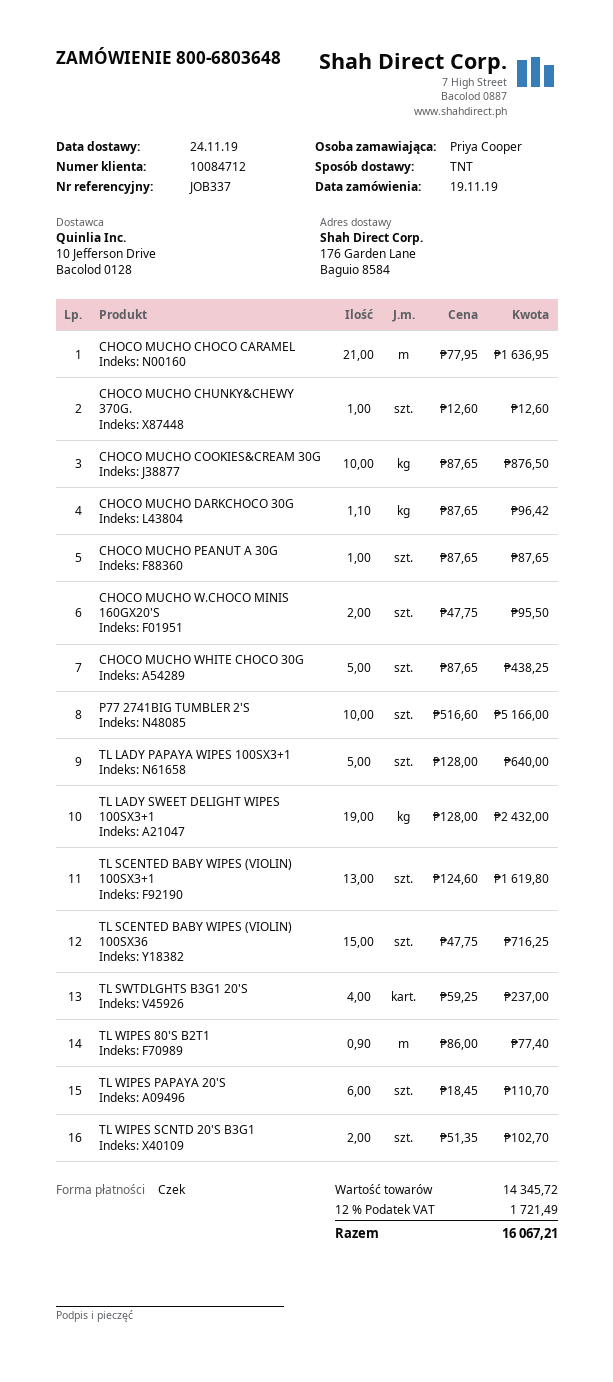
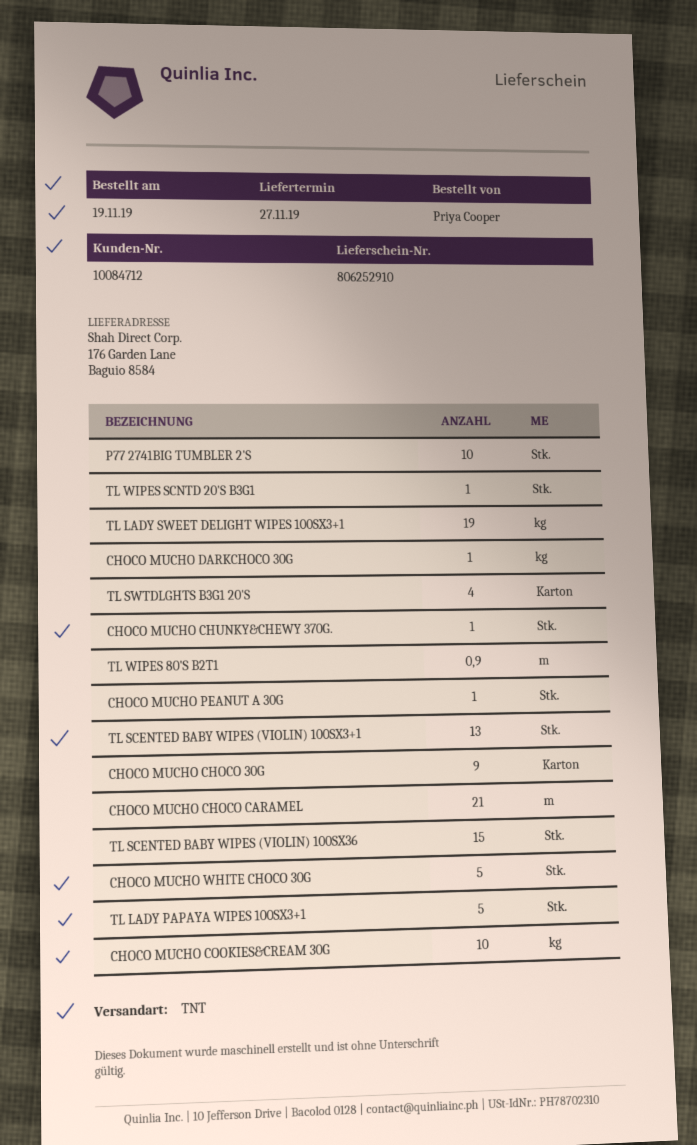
delivery date: 2019-11-24 -> 2019-11-27
CHOCO MUCHO DARKCHOCO 30G: 1.1 -> 1
CHOCO MUCHO W.CHOCO MINIS 160GX20'S: 2 -> none
TL WIPES PAPAYA 20'S: 6 -> none
TL WIPES SCNTD 20'S B3G1: 2 -> 1
CHOCO MUCHO CHOCO 30G: none -> 9

